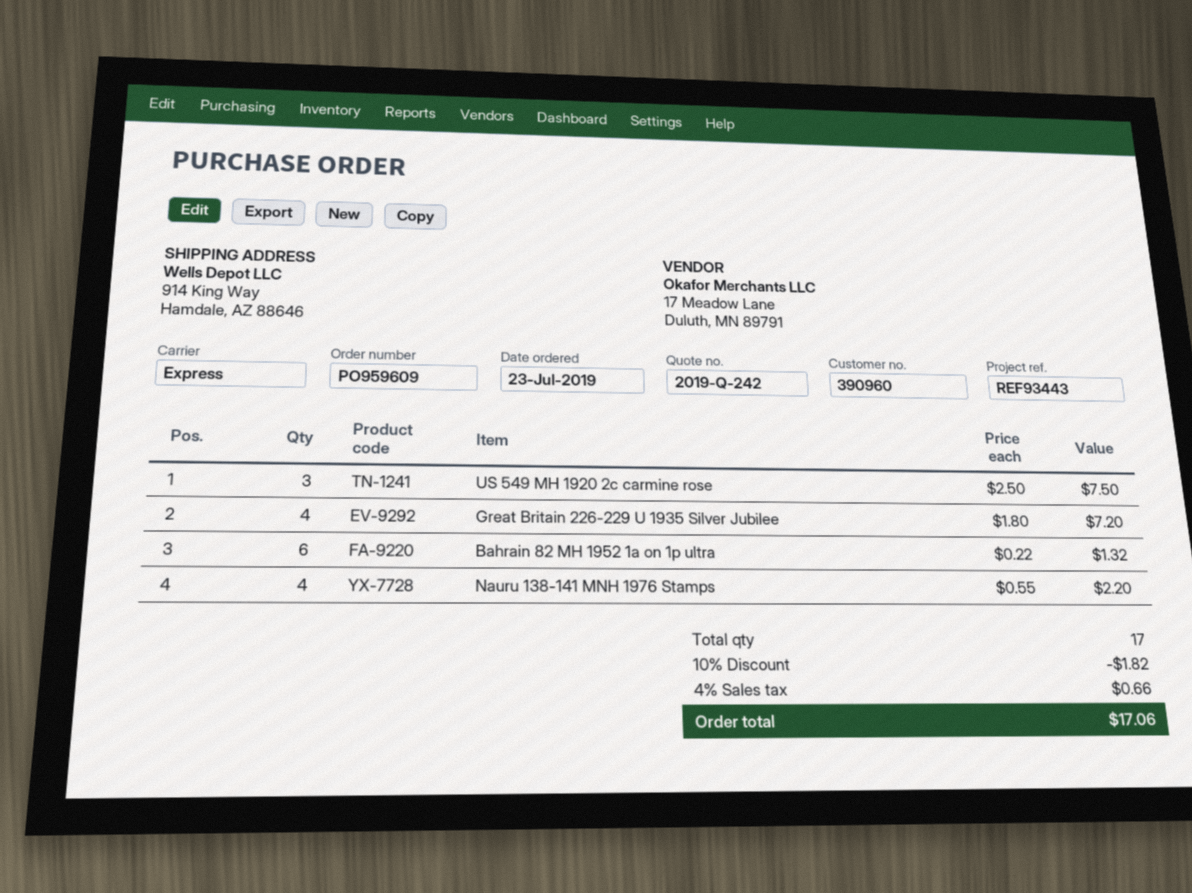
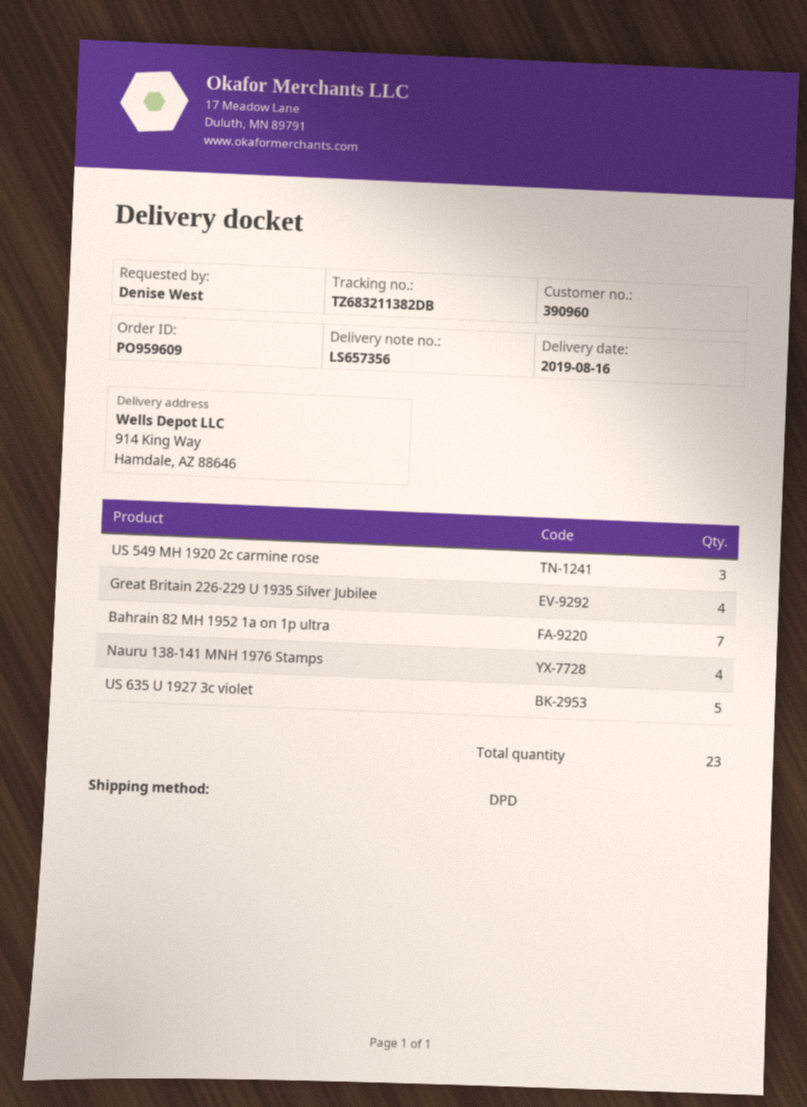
shipping method: express -> DPD
Bahrain 82 MH 1952 1a on 1p ultra: 6 -> 7
US 635 U 1927 3c violet: none -> 5
total quantity: 17 -> 23

